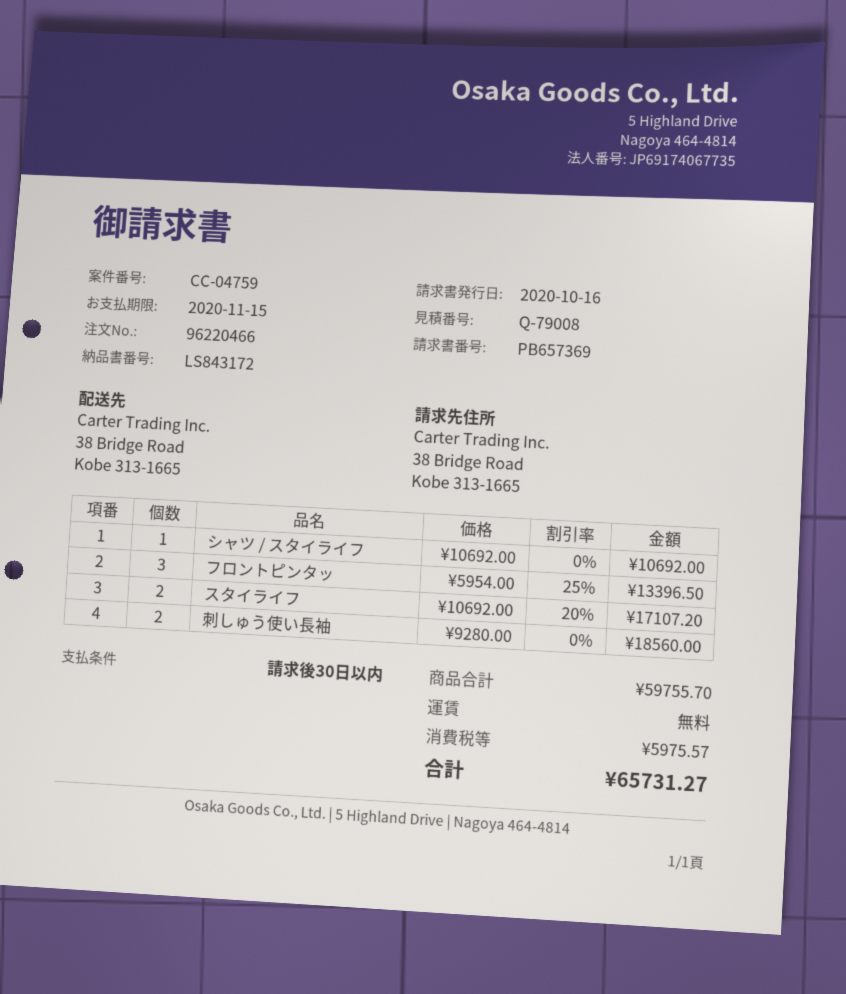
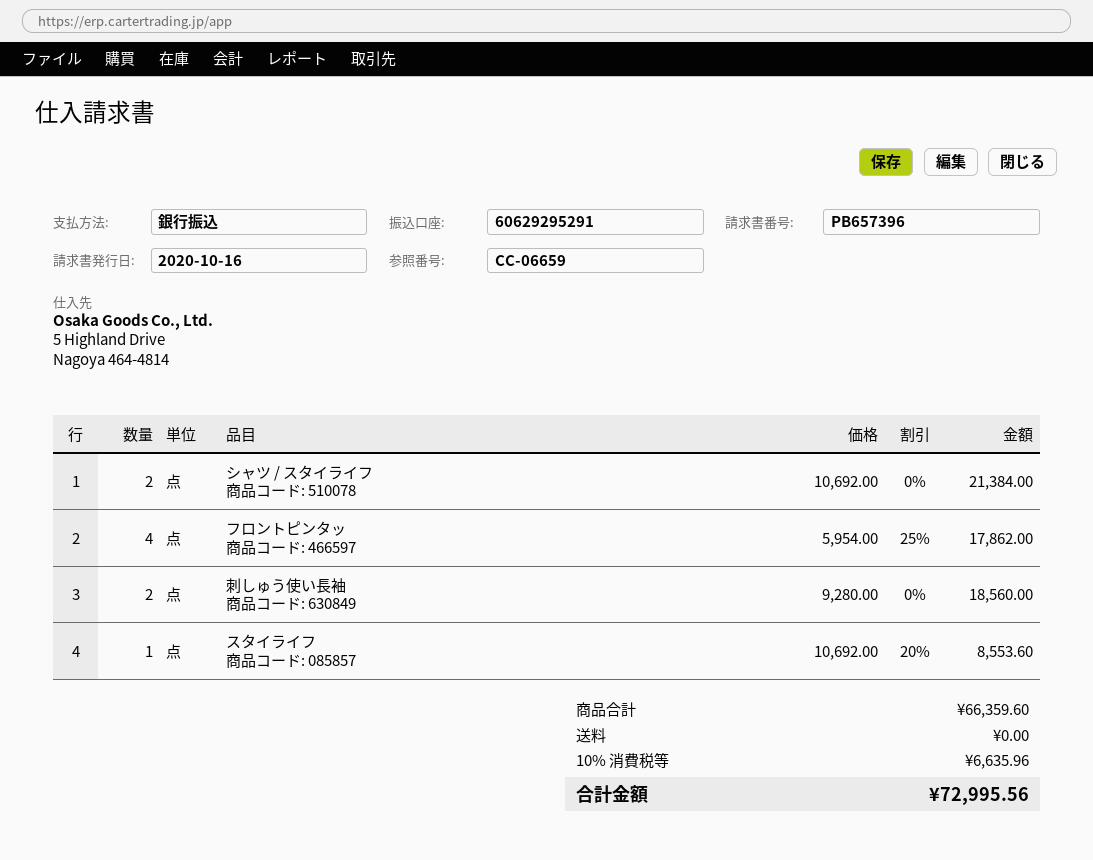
invoice number: PB657369 -> PB657396
reference: CC-04759 -> CC-06659
シャツ / スタイライフ: 1 x 10692.00 = 10692.00 -> 2 x 10692.00 = 21384.00
フロントピンタッ: 3 x 5954.00 - 25% = 13396.50 -> 4 x 5954.00 - 25% = 17862.00
スタイライフ: 2 x 10692.00 - 20% = 17107.20 -> 1 x 10692.00 - 20% = 8553.60
subtotal: 59755.70 -> 66359.60
tax: 5975.57 -> 6635.96
total: 65731.27 -> 72995.56

